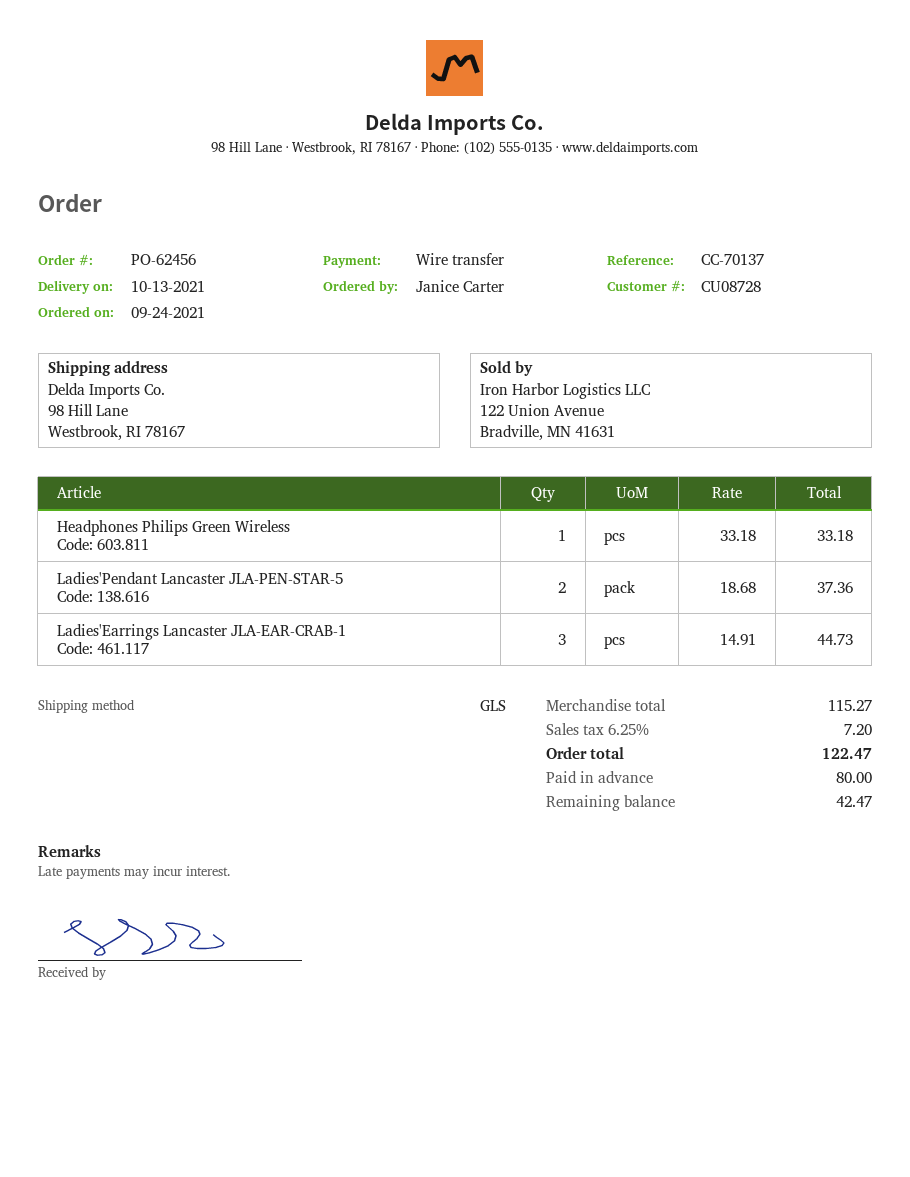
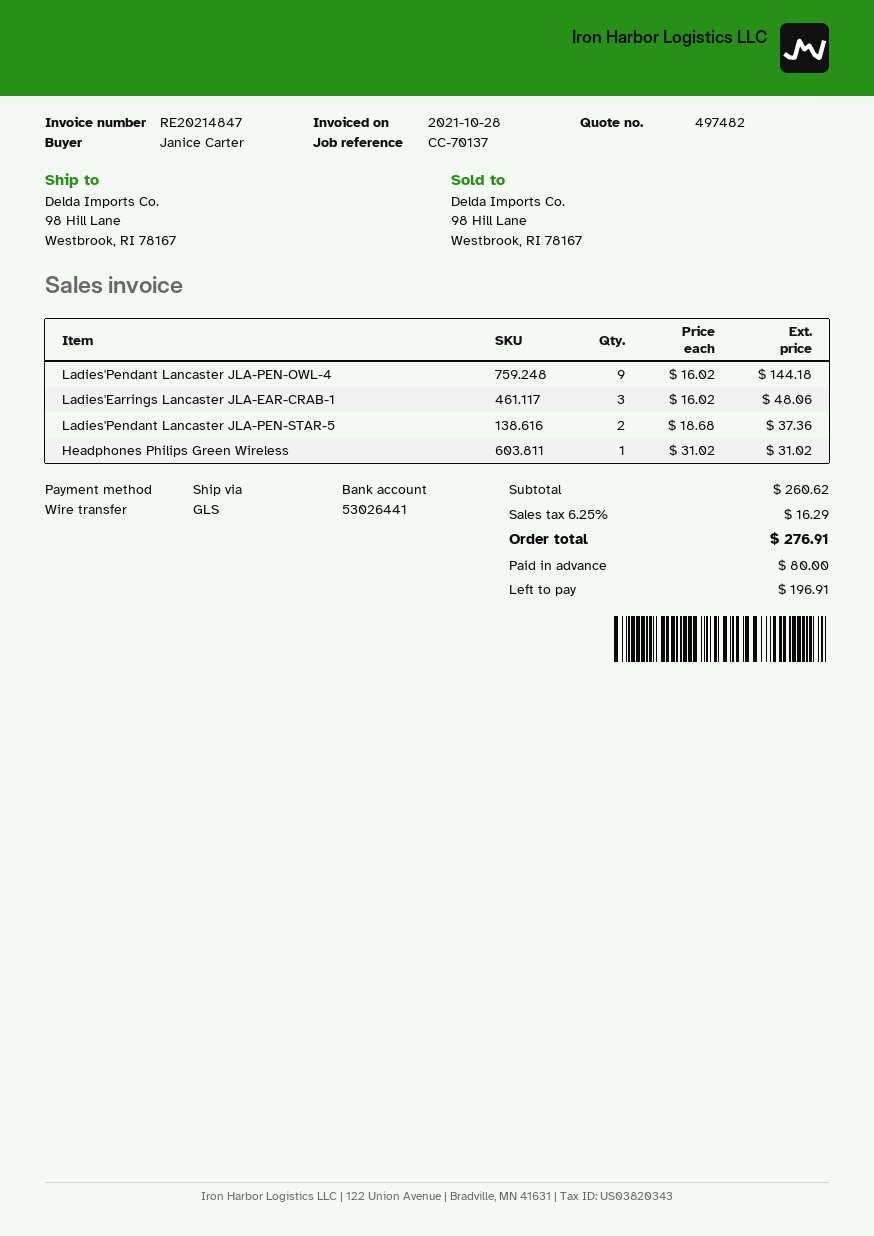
Headphones Philips Green Wireless: 1 x 33.18 = 33.18 -> 1 x 31.02 = 31.02
Ladies'Earrings Lancaster JLA-EAR-CRAB-1: 3 x 14.91 = 44.73 -> 3 x 16.02 = 48.06
Ladies'Pendant Lancaster JLA-PEN-OWL-4: none -> 9 x 16.02 = 144.18
subtotal: 115.27 -> 260.62
tax: 6.25% = 7.20 -> 6.25% = 16.29
total: 122.47 -> 276.91
balance: 42.47 -> 196.91

